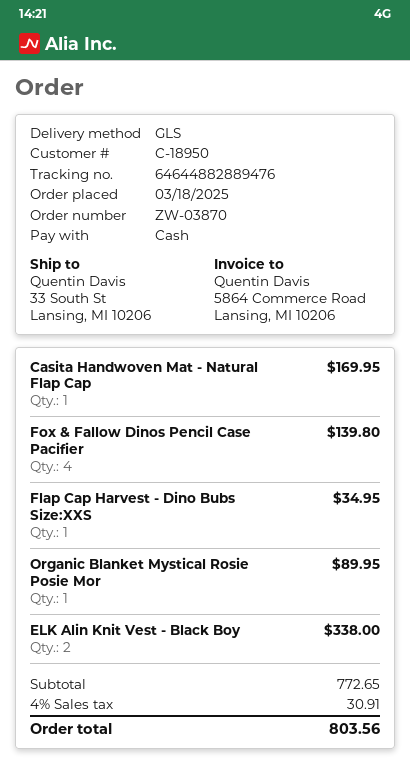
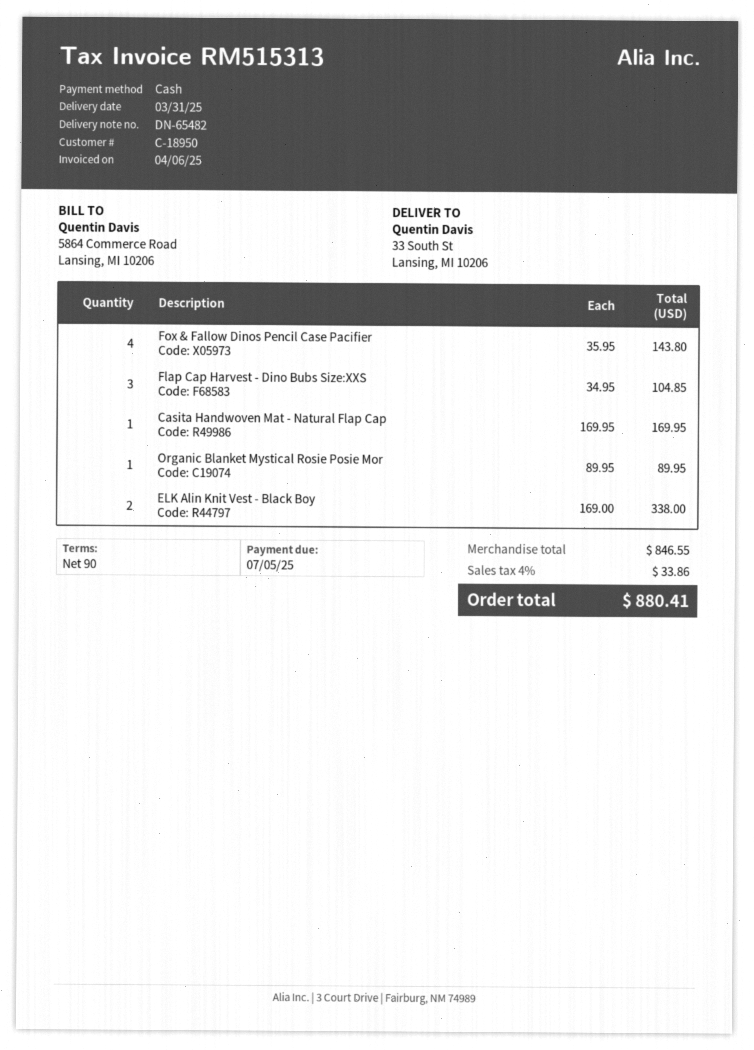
Fox & Fallow Dinos Pencil Case Pacifier: 4 for 139.80 -> 4 for 143.80
Flap Cap Harvest - Dino Bubs Size:XXS: 1 for 34.95 -> 3 for 104.85
subtotal: 772.65 -> 846.55
tax: 4% = 30.91 -> 4% = 33.86
total: 803.56 -> 880.41

